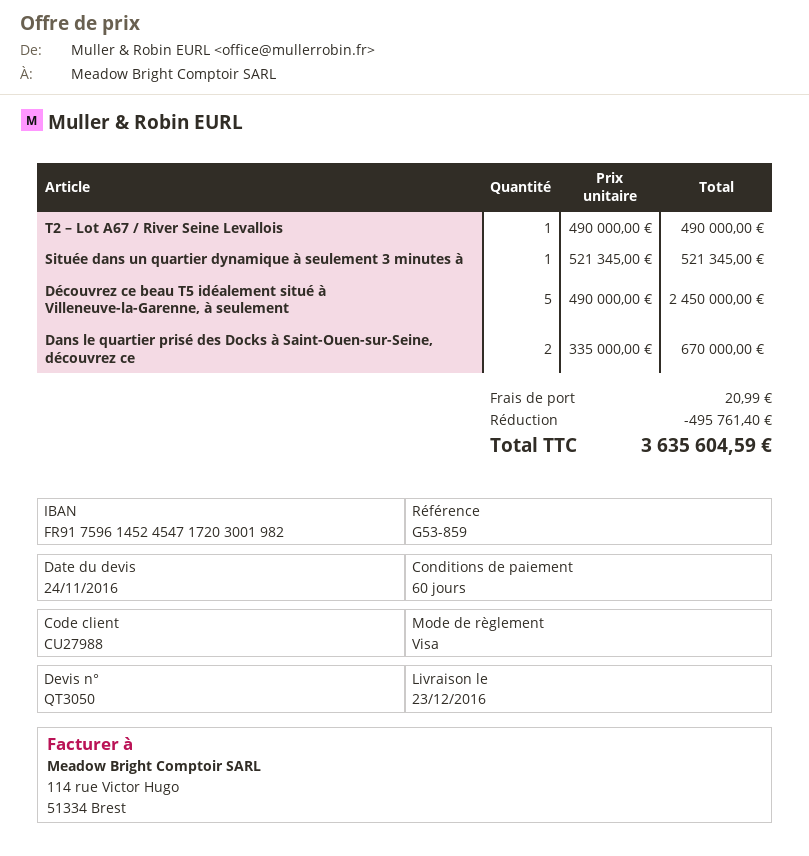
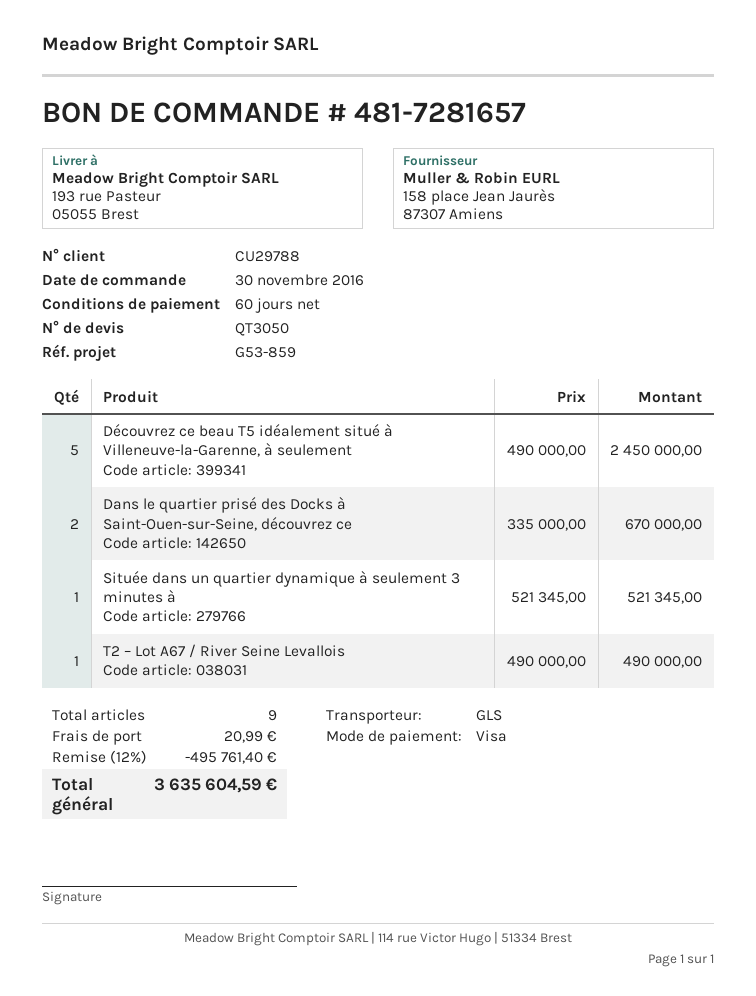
customer number: CU27988 -> CU29788

